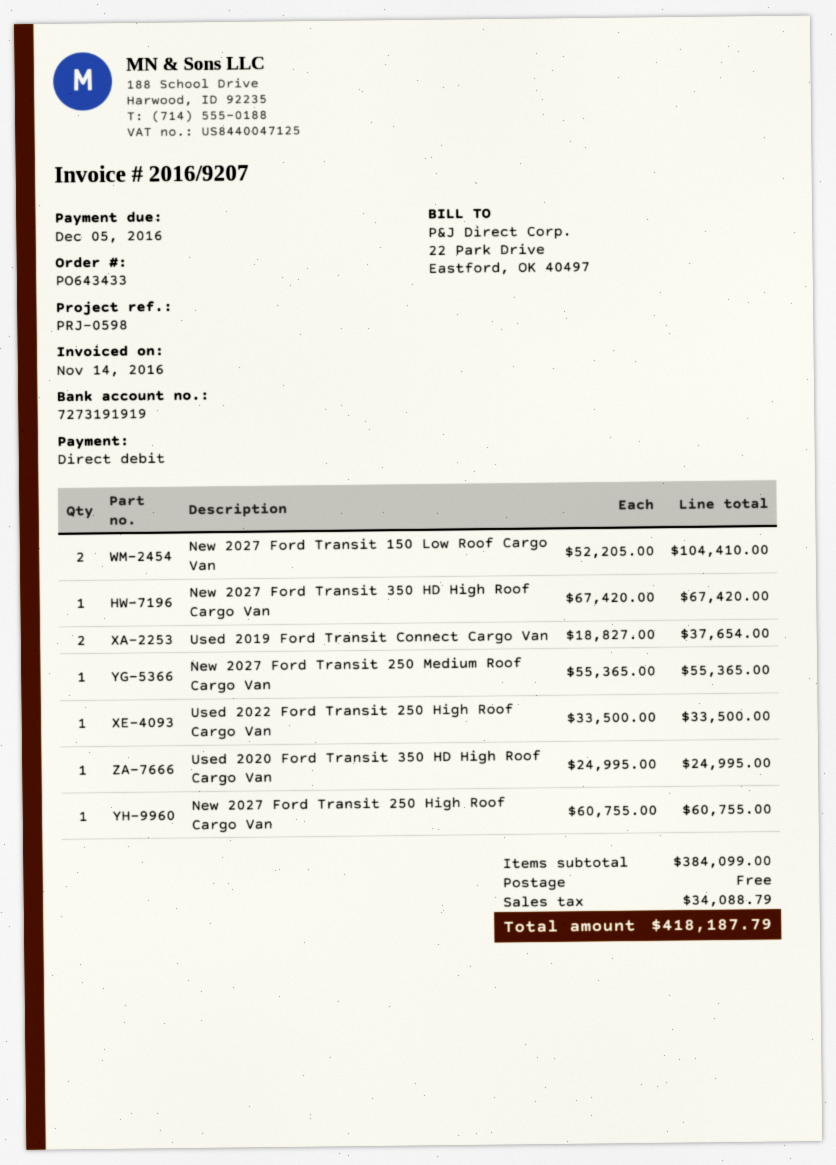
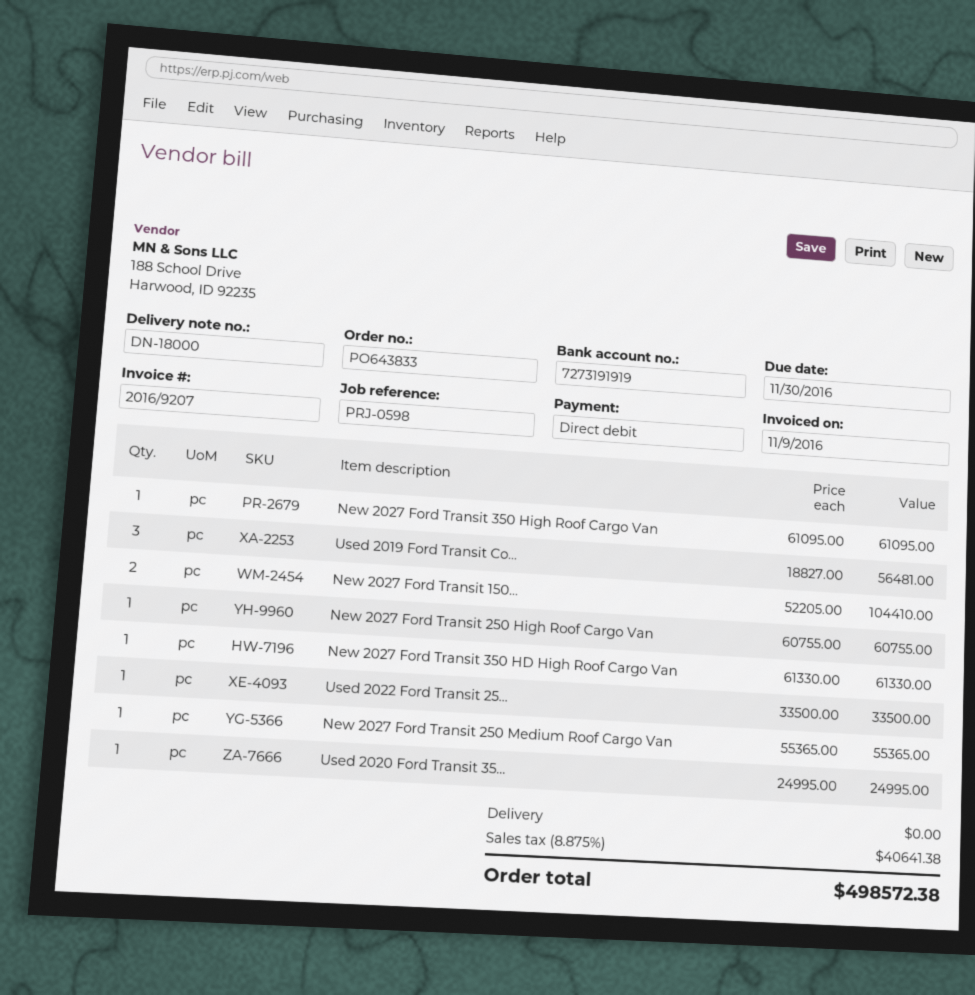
order number: PO643433 -> PO643833
invoice date: 2016-11-14 -> 2016-11-09
due date: 2016-12-05 -> 2016-11-30
New 2027 Ford Transit 350 HD High Roof Cargo Van: 1 x 67420.00 = 67420.00 -> 1 x 61330.00 = 61330.00
Used 2019 Ford Transit Connect Cargo Van: 2 x 18827.00 = 37654.00 -> 3 x 18827.00 = 56481.00
New 2027 Ford Transit 350 High Roof Cargo Van: none -> 1 x 61095.00 = 61095.00
tax: 34088.79 -> 40641.38
total: 418187.79 -> 498572.38

